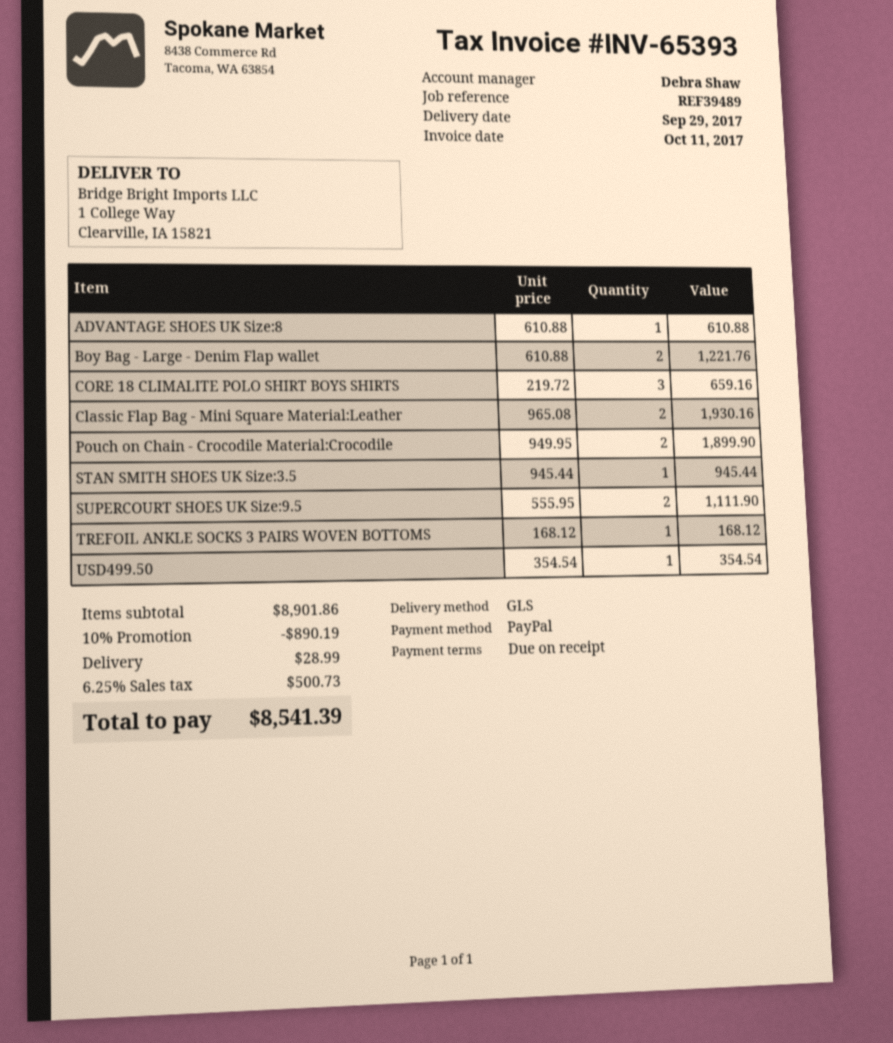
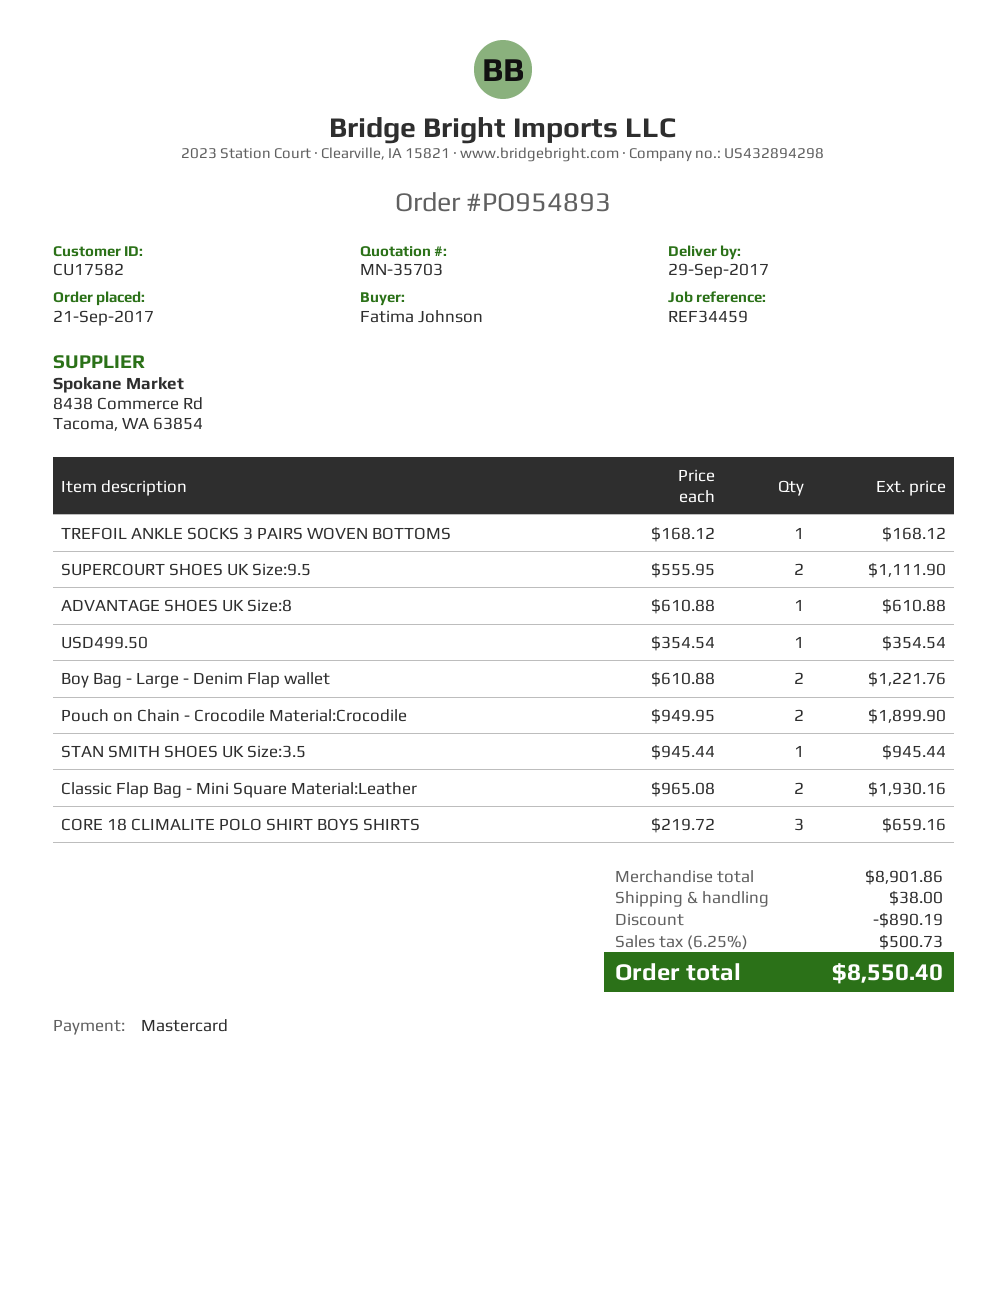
reference: REF39489 -> REF34459
payment method: PayPal -> Mastercard
shipping: 28.99 -> 38.00
total: 8541.39 -> 8550.40

